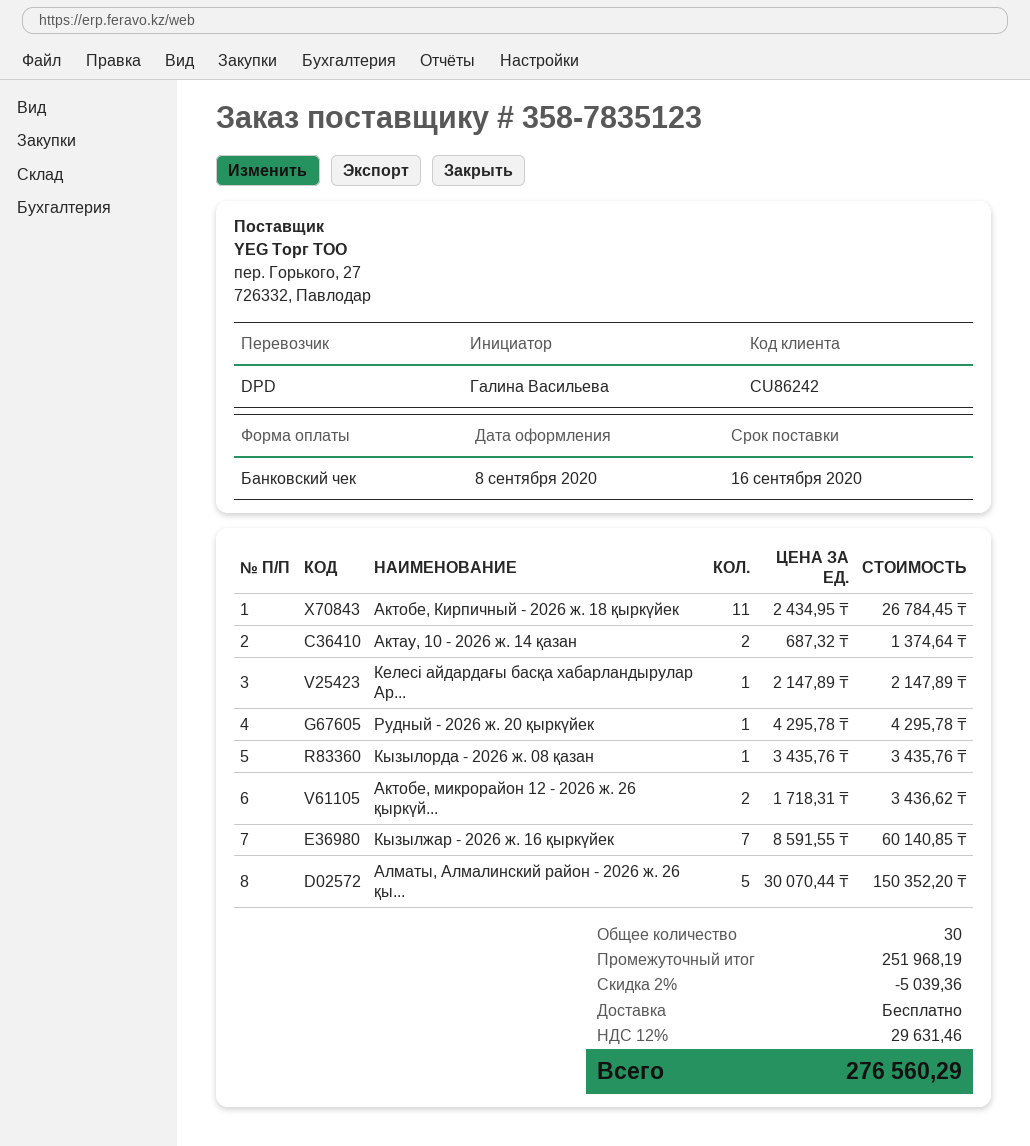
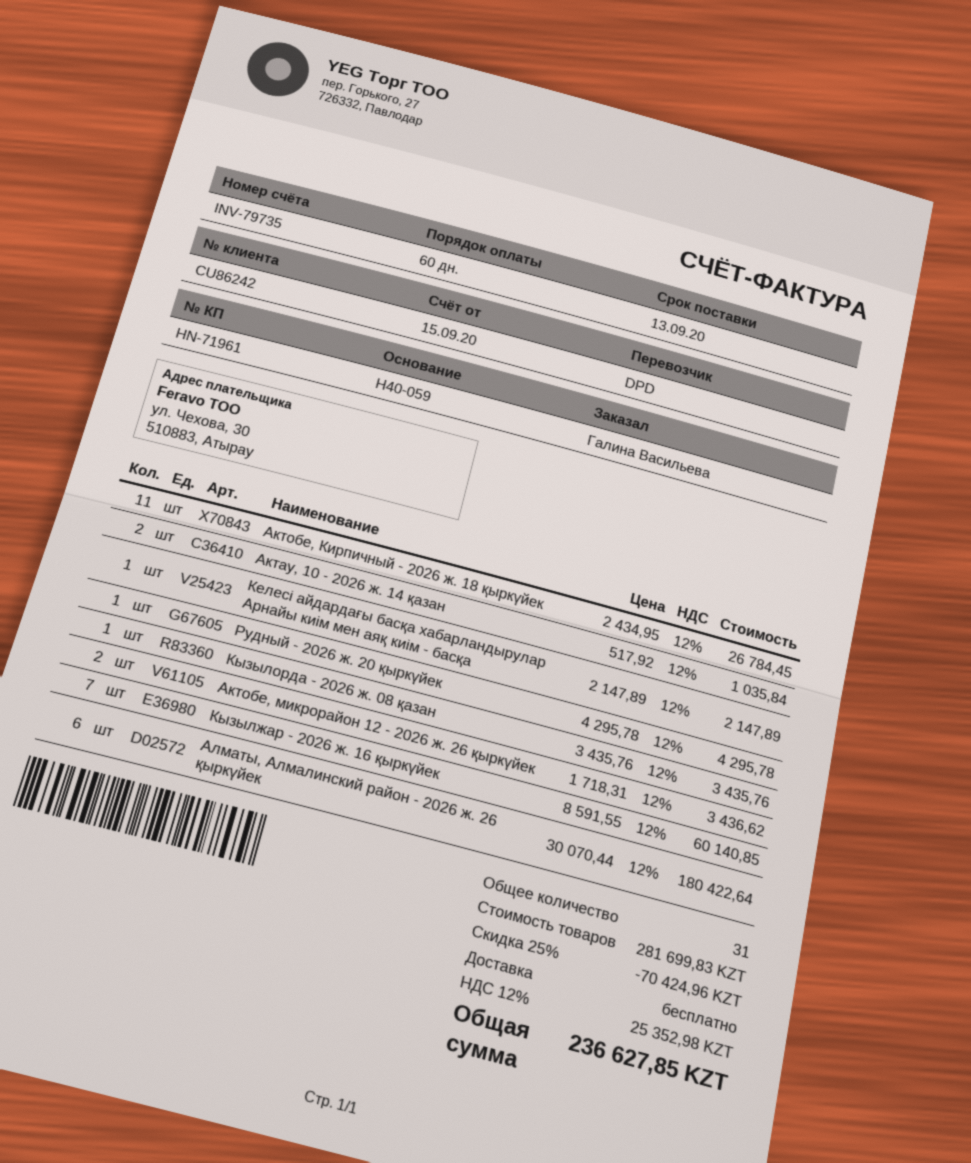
delivery date: 2020-09-16 -> 2020-09-13
Актау, 10 - 2026 ж. 14 қазан: 2 x 687.32 = 1374.64 -> 2 x 517.92 = 1035.84
Алматы, Алмалинский район - 2026 ж. 26 қы...: 5 x 30070.44 = 150352.20 -> 6 x 30070.44 = 180422.64
total quantity: 30 -> 31
subtotal: 251968.19 -> 281699.83
discount: 2% = 5039.36 -> 25% = 70424.96
tax: 12% = 29631.46 -> 12% = 25352.98
total: 276560.29 -> 236627.85

